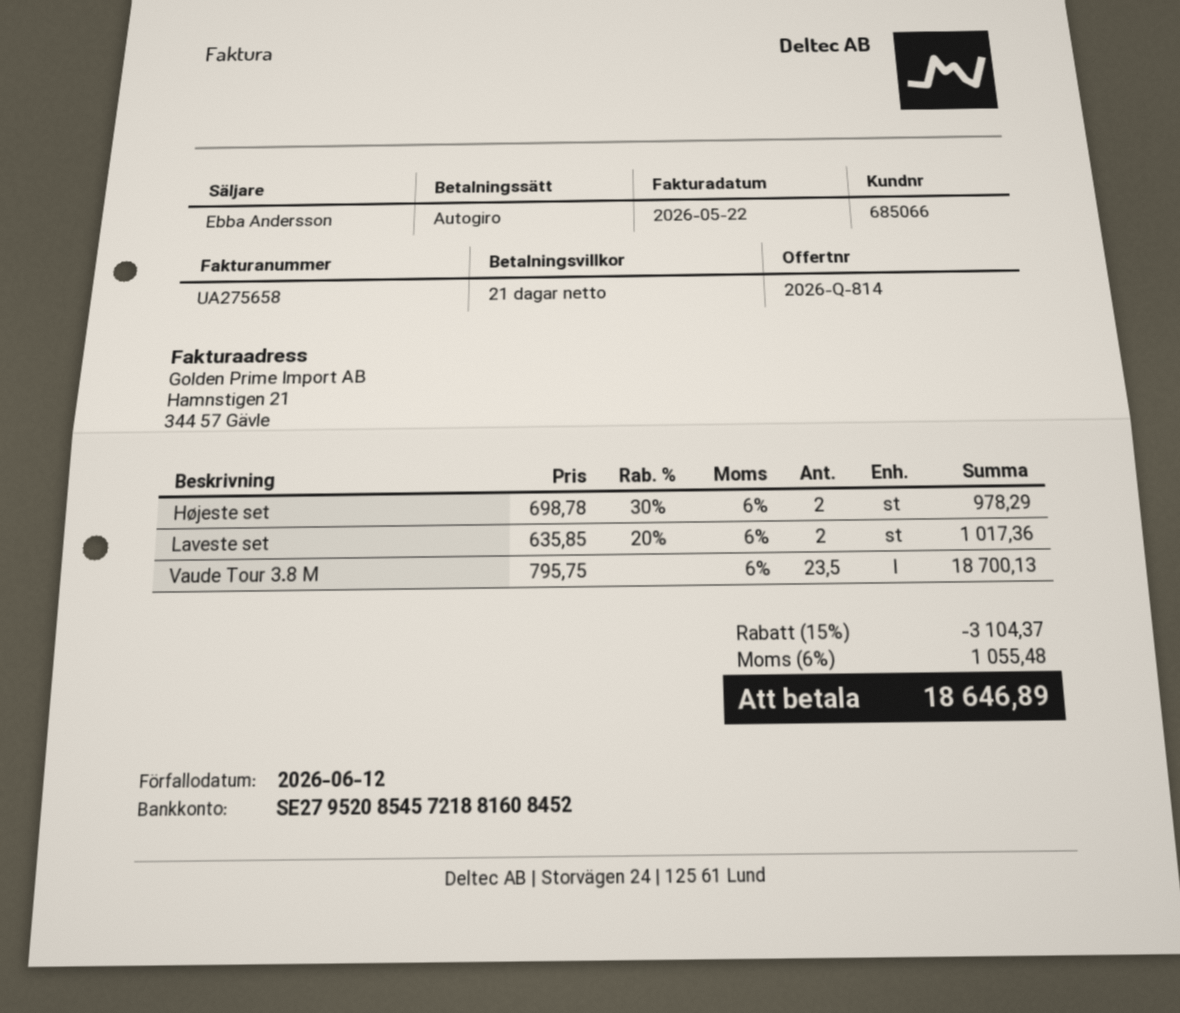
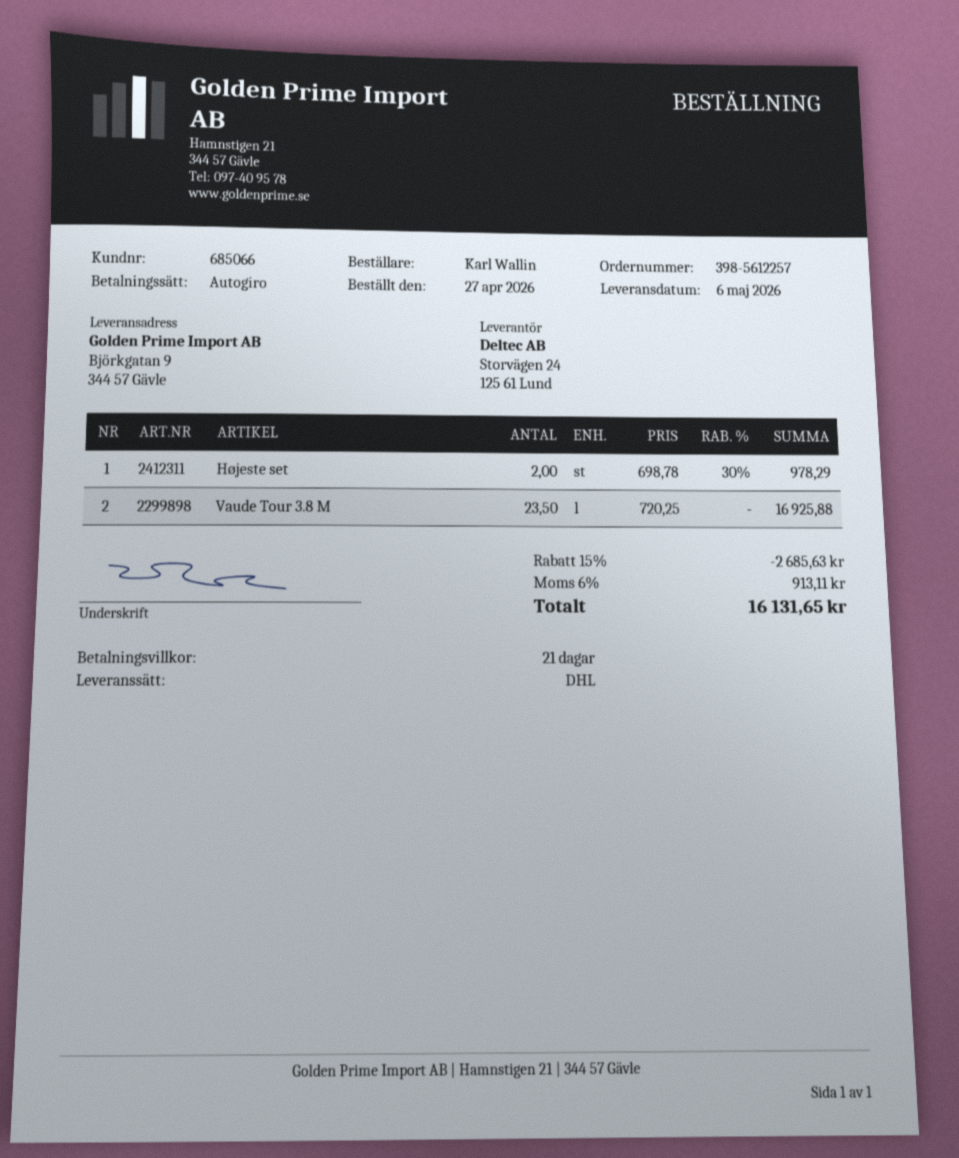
Laveste set: 2 x 635.85 - 20% = 1017.36 -> none
Vaude Tour 3.8 M: 23.5 x 795.75 = 18700.13 -> 23.5 x 720.25 = 16925.88
discount: 15% = 3104.37 -> 15% = 2685.63
tax: 6% = 1055.48 -> 6% = 913.11
total: 18646.89 -> 16131.65

